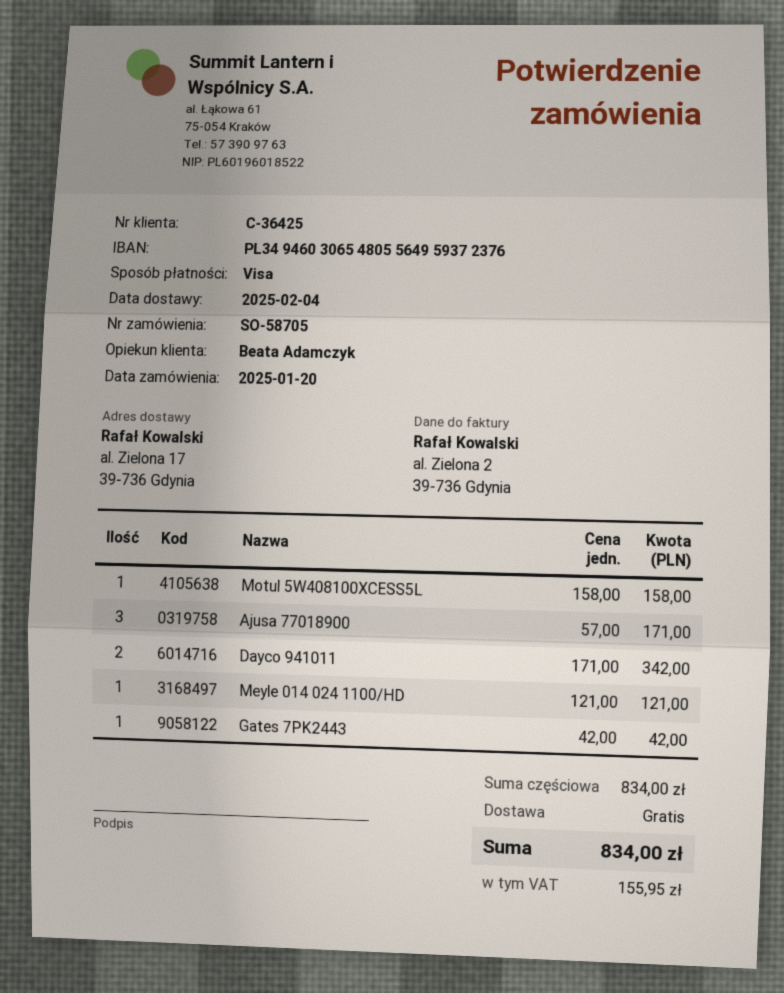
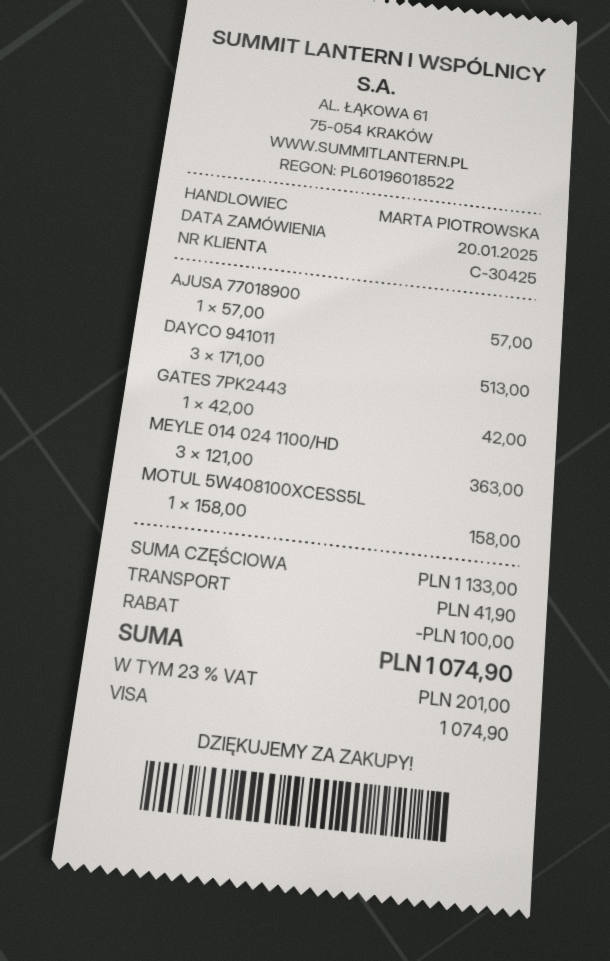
customer number: C-36425 -> C-30425
sales rep: Beata Adamczyk -> MARTA PIOTROWSKA
Ajusa 77018900: 3 x 57.00 = 171.00 -> 1 x 57.00 = 57.00
Dayco 941011: 2 x 171.00 = 342.00 -> 3 x 171.00 = 513.00
Meyle 014 024 1100/HD: 1 x 121.00 = 121.00 -> 3 x 121.00 = 363.00
subtotal: 834.00 -> 1133.00
discount: none -> 100.00
shipping: 0.00 -> 41.90
tax: 155.95 -> 201.00
total: 834.00 -> 1074.90

